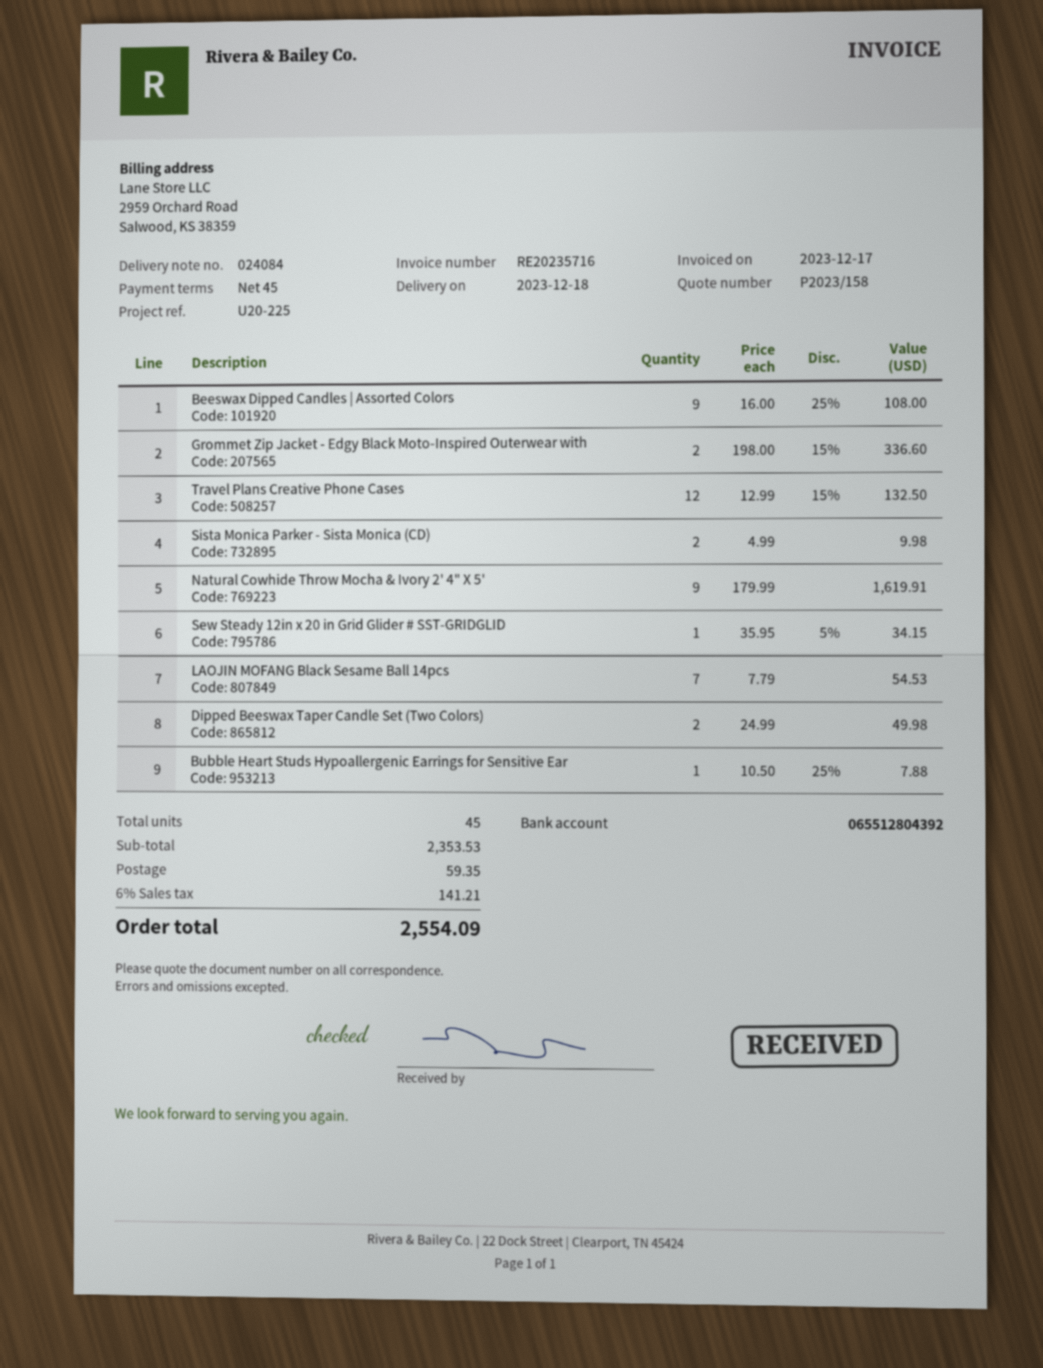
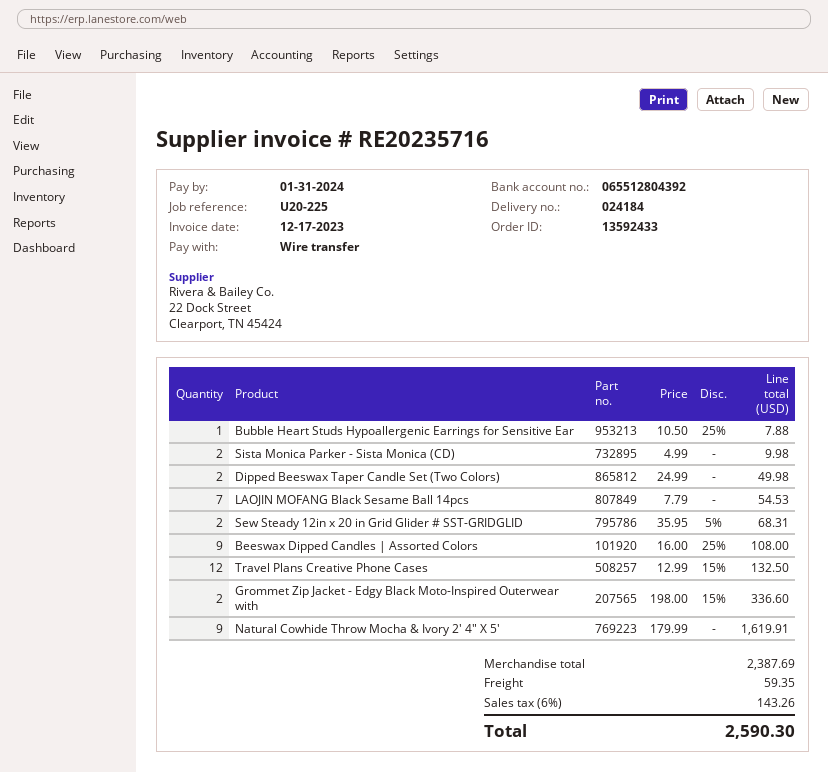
delivery note number: 024084 -> 024184
Sew Steady 12in x 20 in Grid Glider # SST-GRIDGLID: 1 x 35.95 - 5% = 34.15 -> 2 x 35.95 - 5% = 68.31
subtotal: 2353.53 -> 2387.69
tax: 6% = 141.21 -> 6% = 143.26
total: 2554.09 -> 2590.30

